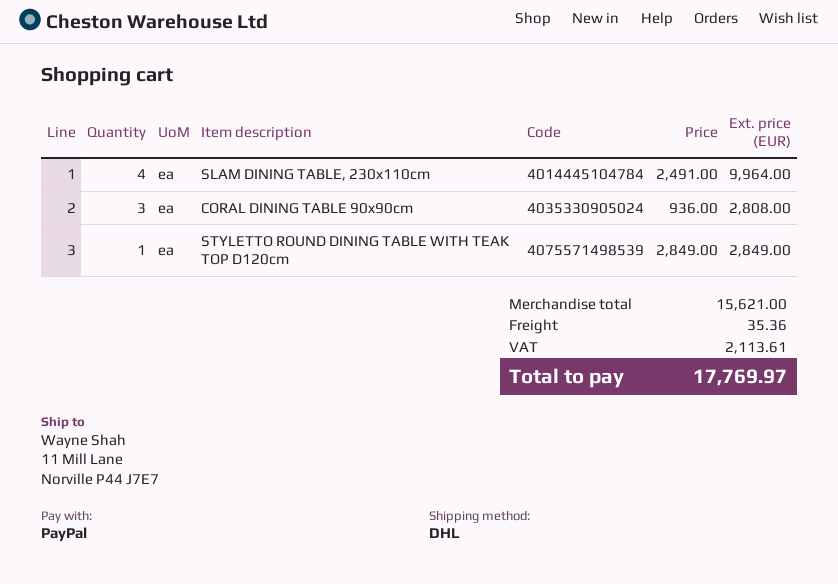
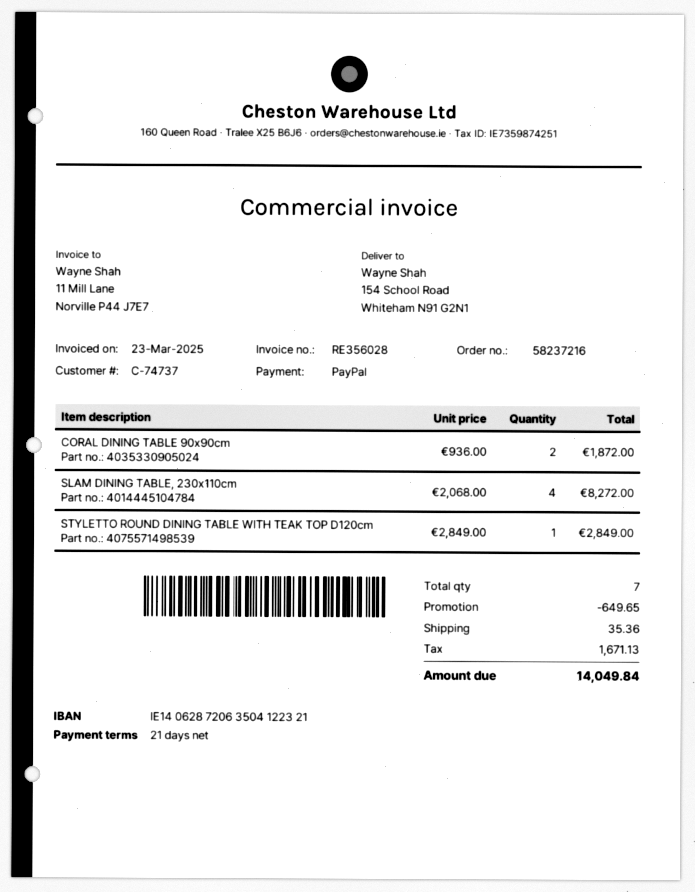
ship to: 11 Mill Lane, Norville P44 J7E7 -> 154 School Road, Whiteham N91 G2N1
SLAM DINING TABLE, 230x110cm: 4 x 2491.00 = 9964.00 -> 4 x 2068.00 = 8272.00
CORAL DINING TABLE 90x90cm: 3 x 936.00 = 2808.00 -> 2 x 936.00 = 1872.00
discount: none -> 649.65
tax: 2113.61 -> 1671.13
total: 17769.97 -> 14049.84

